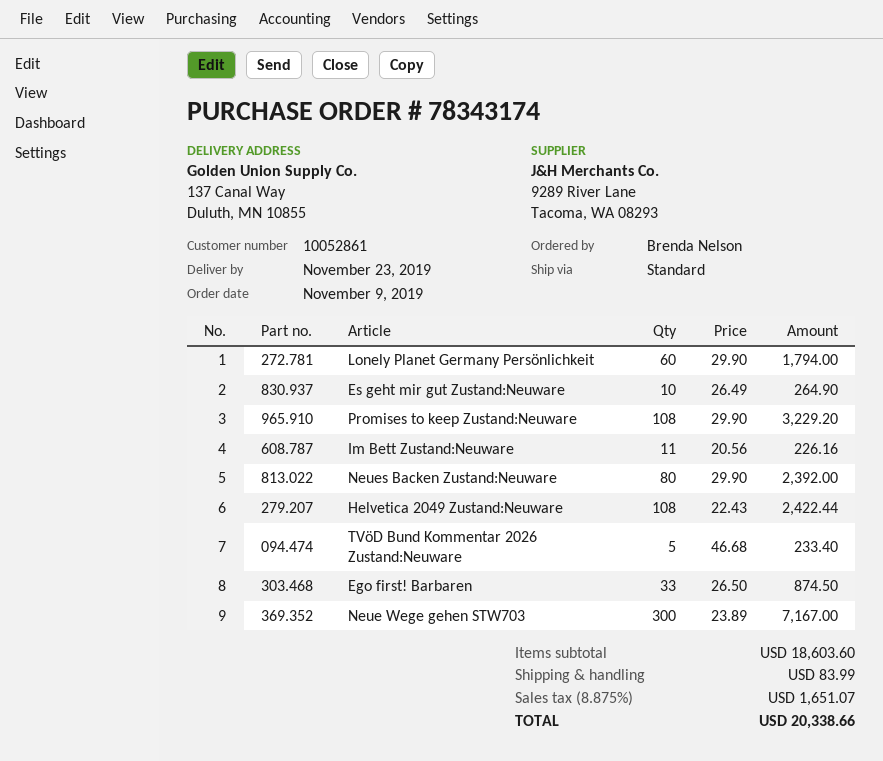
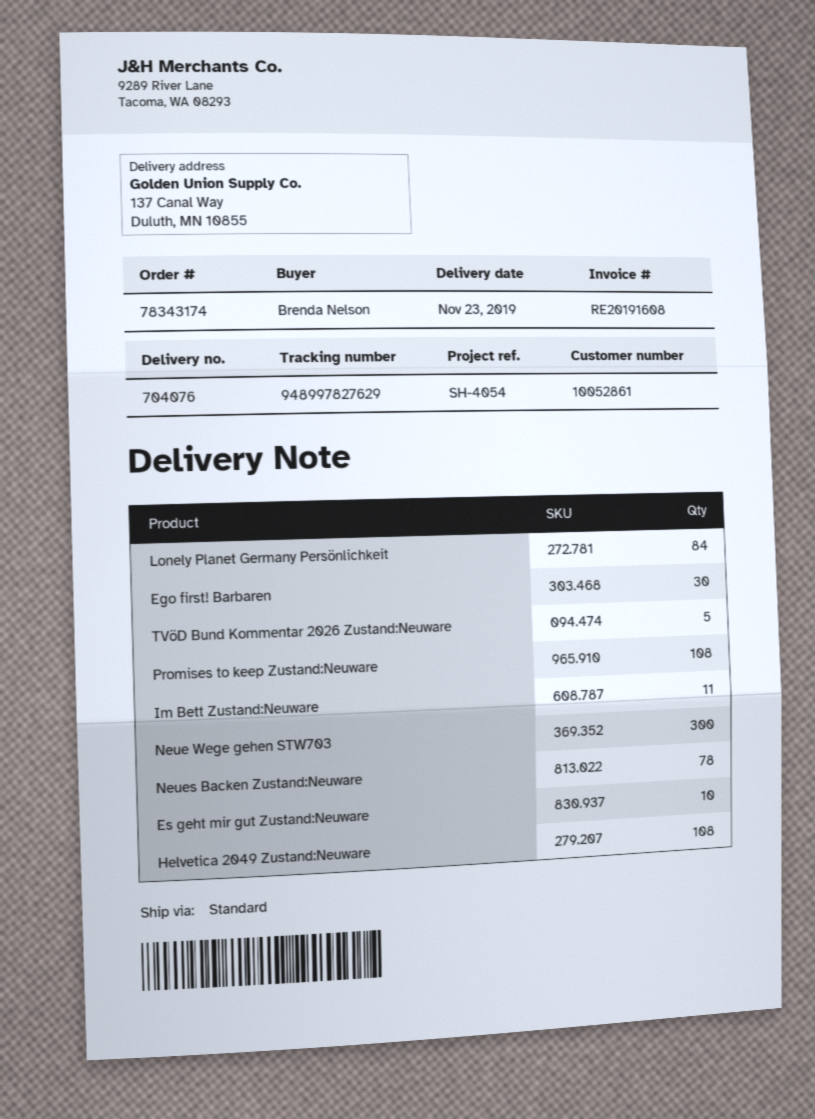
Lonely Planet Germany Persönlichkeit: 60 -> 84
Neues Backen Zustand:Neuware: 80 -> 78
Ego first! Barbaren: 33 -> 30

